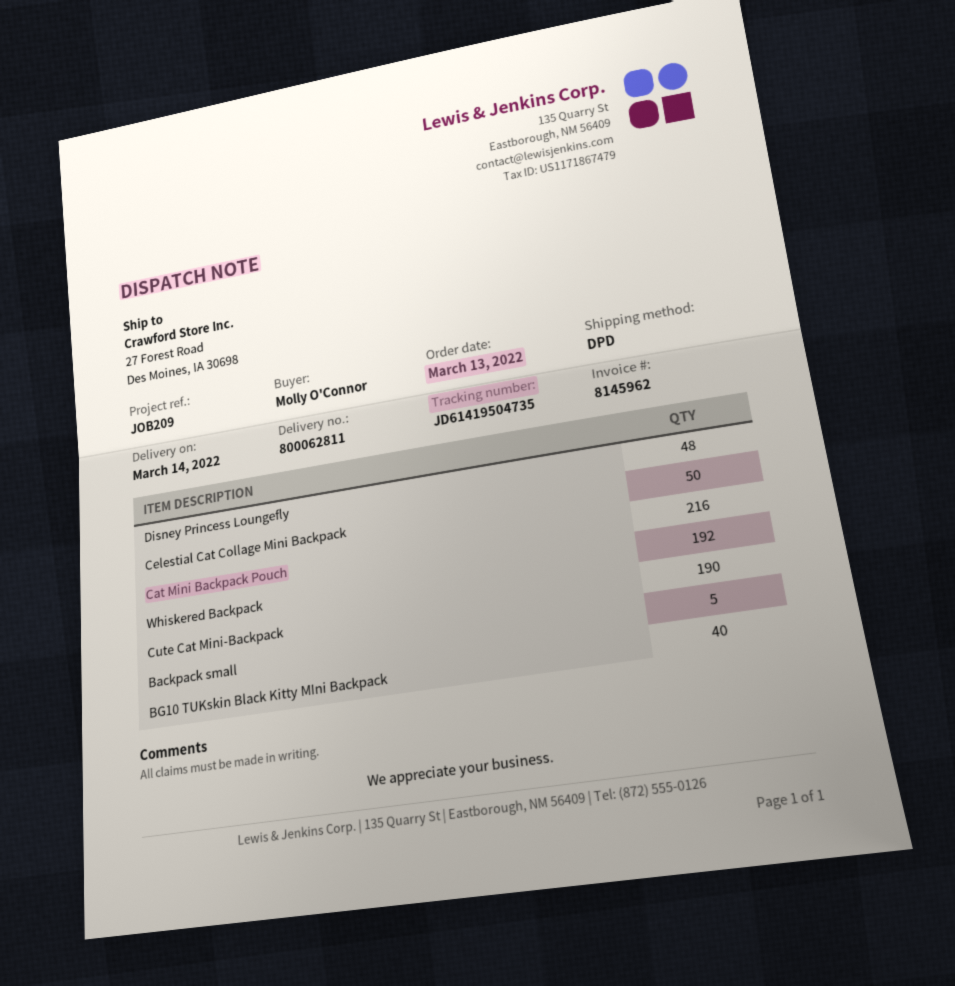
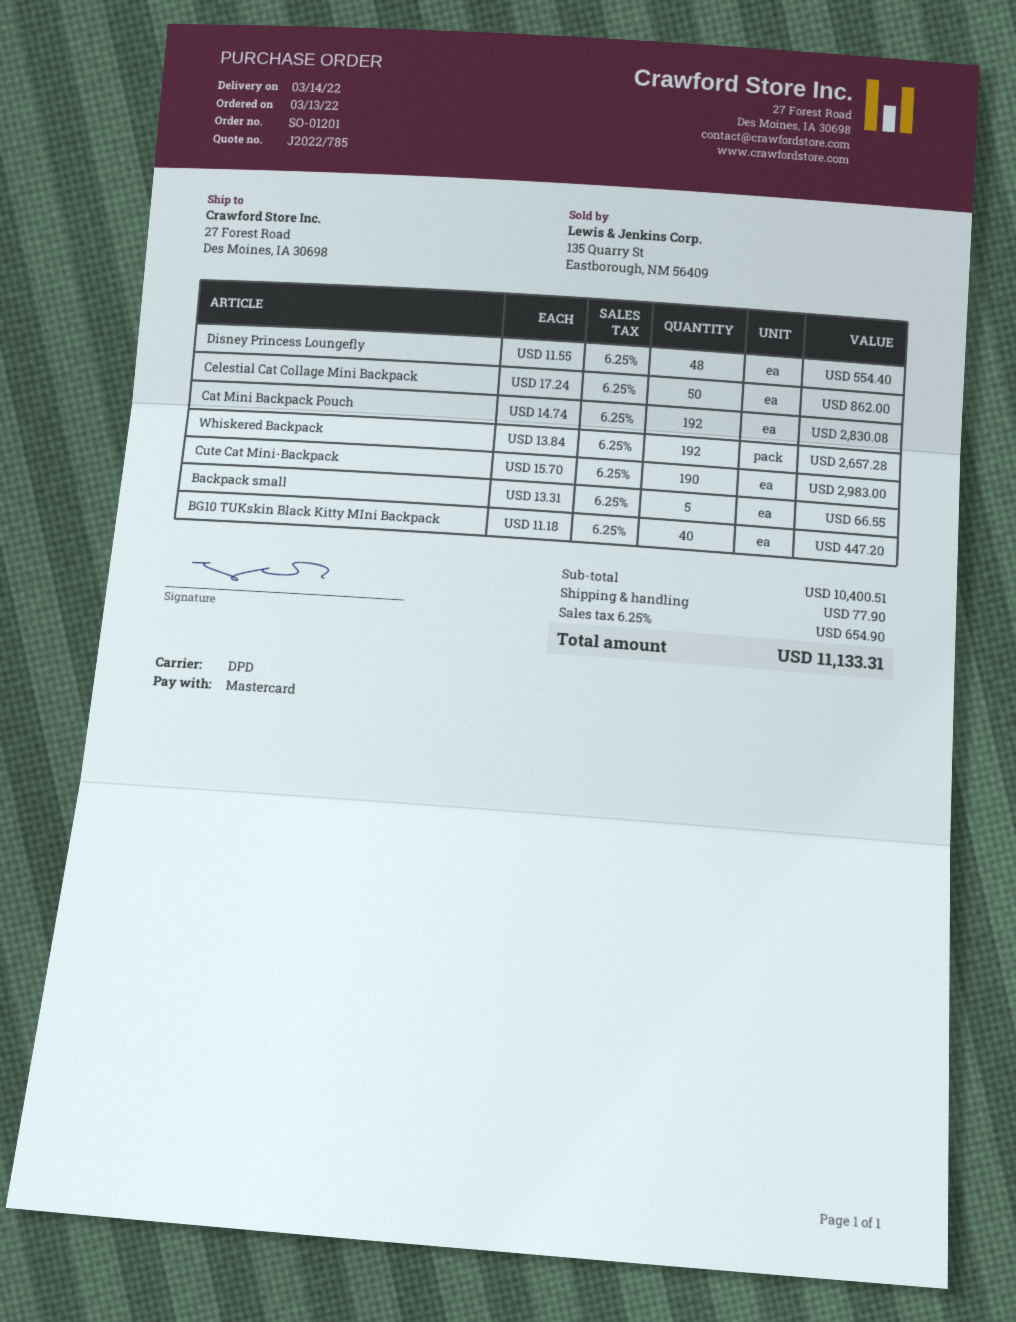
Cat Mini Backpack Pouch: 216 -> 192

